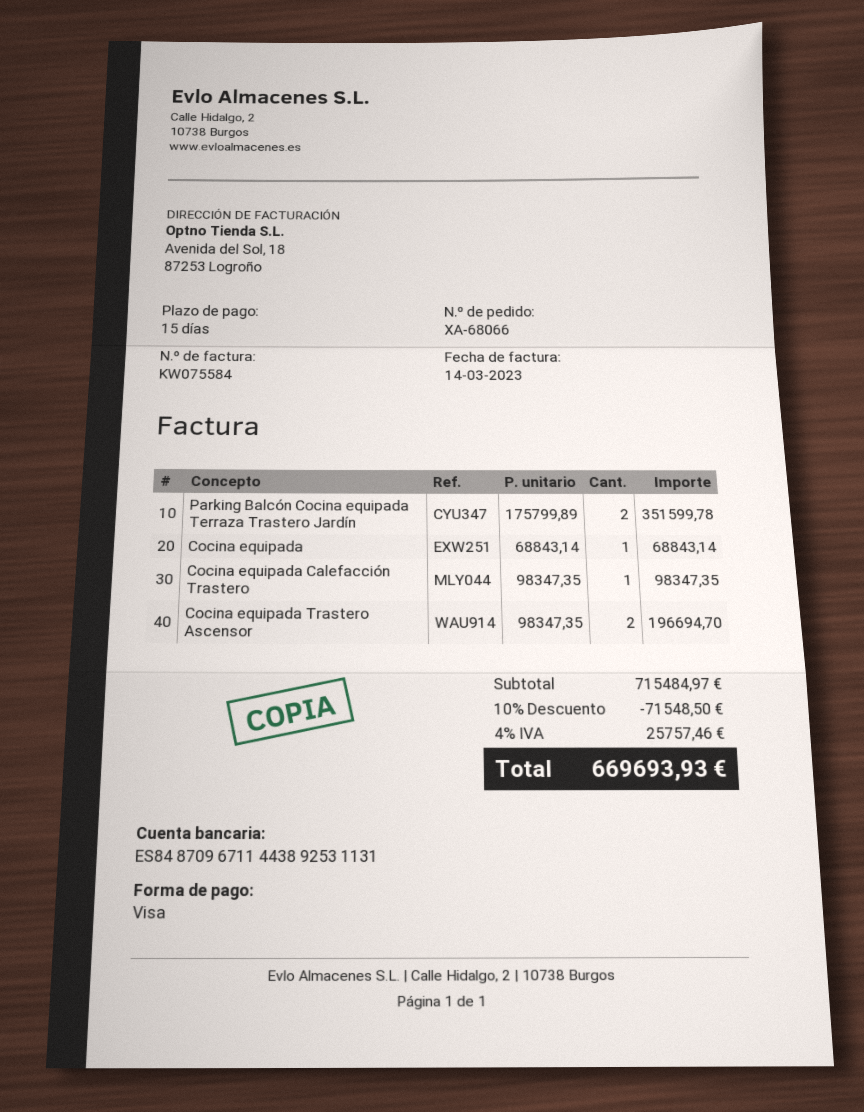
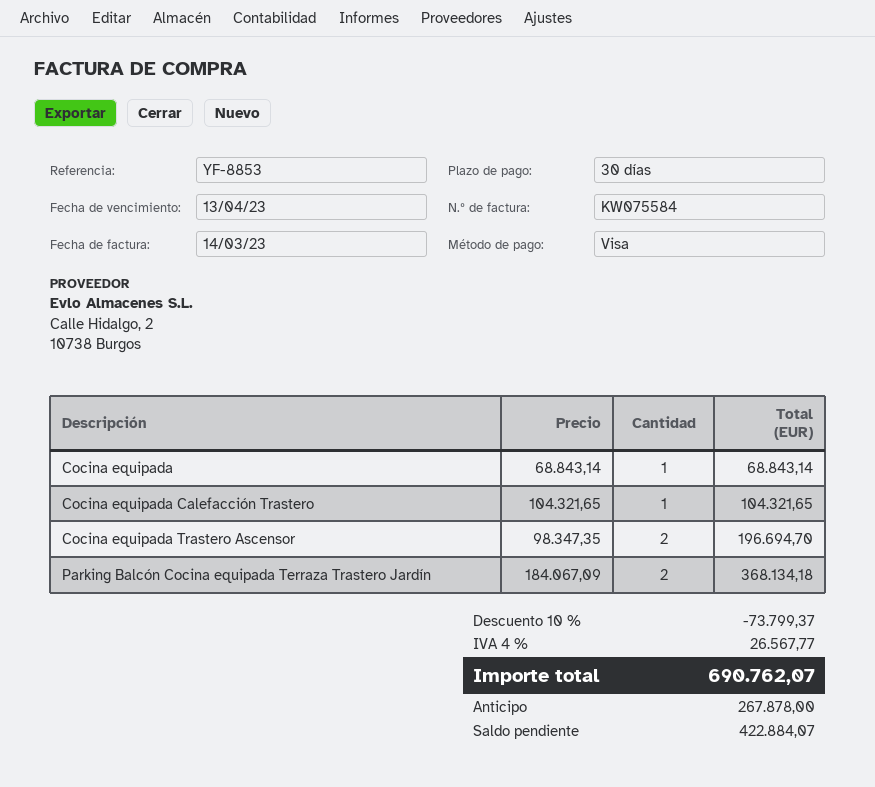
payment terms: 15 days -> 30 days
Parking Balcón Cocina equipada Terraza Trastero Jardín: 2 x 175799.89 = 351599.78 -> 2 x 184067.09 = 368134.18
Cocina equipada Calefacción Trastero: 1 x 98347.35 = 98347.35 -> 1 x 104321.65 = 104321.65
discount: 10% = 71548.50 -> 10% = 73799.37
tax: 4% = 25757.46 -> 4% = 26567.77
total: 669693.93 -> 690762.07

